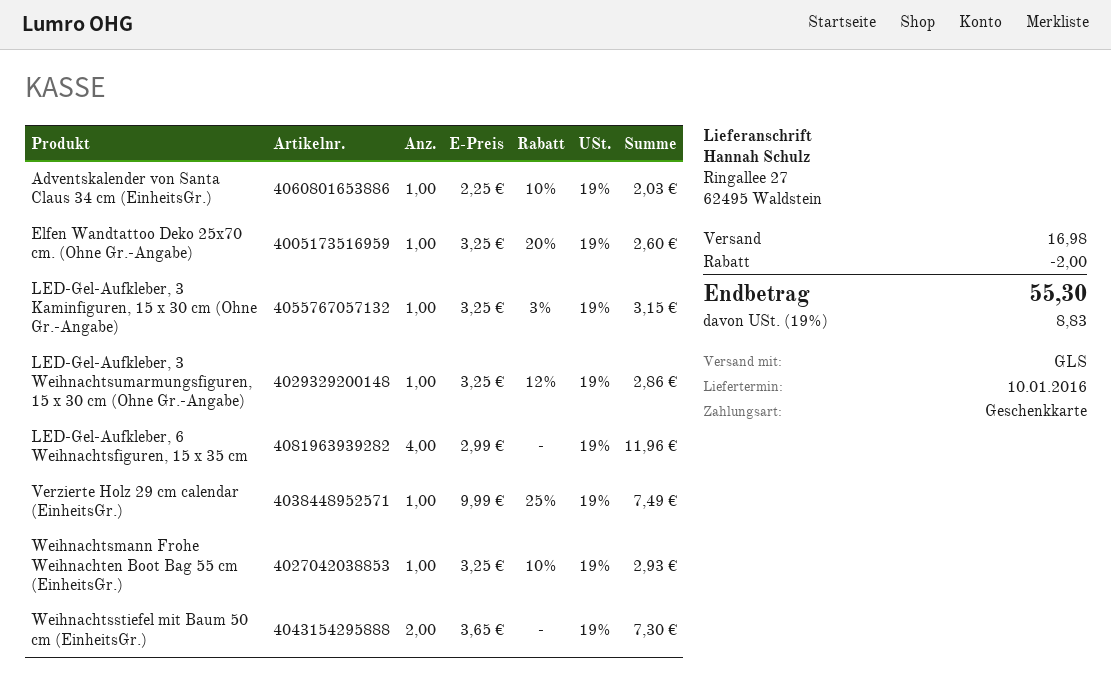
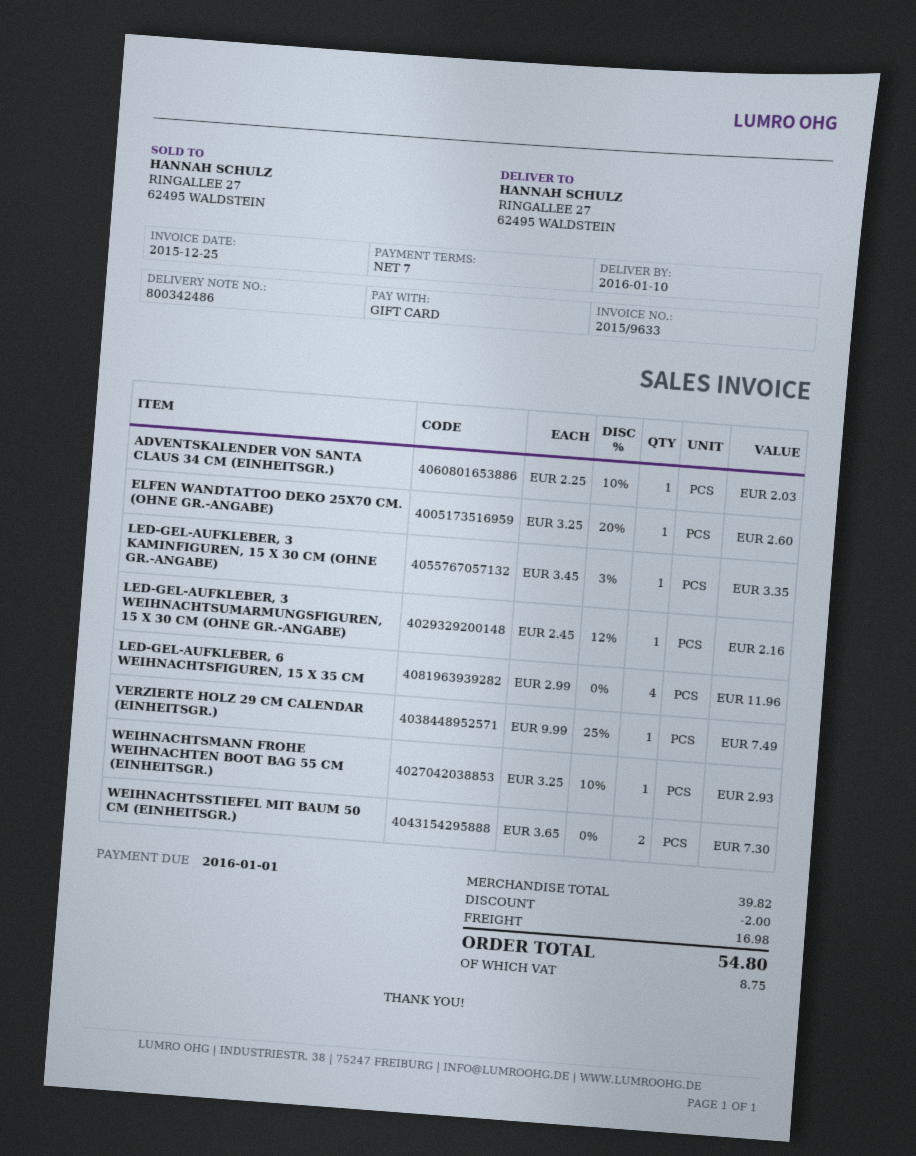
LED-Gel-Aufkleber, 3 Kaminfiguren, 15 x 30 cm (Ohne Gr.-Angabe): 1 x 3.25 - 3% = 3.15 -> 1 x 3.45 - 3% = 3.35
LED-Gel-Aufkleber, 3 Weihnachtsumarmungsfiguren, 15 x 30 cm (Ohne Gr.-Angabe): 1 x 3.25 - 12% = 2.86 -> 1 x 2.45 - 12% = 2.16
tax: 8.83 -> 8.75
total: 55.30 -> 54.80

